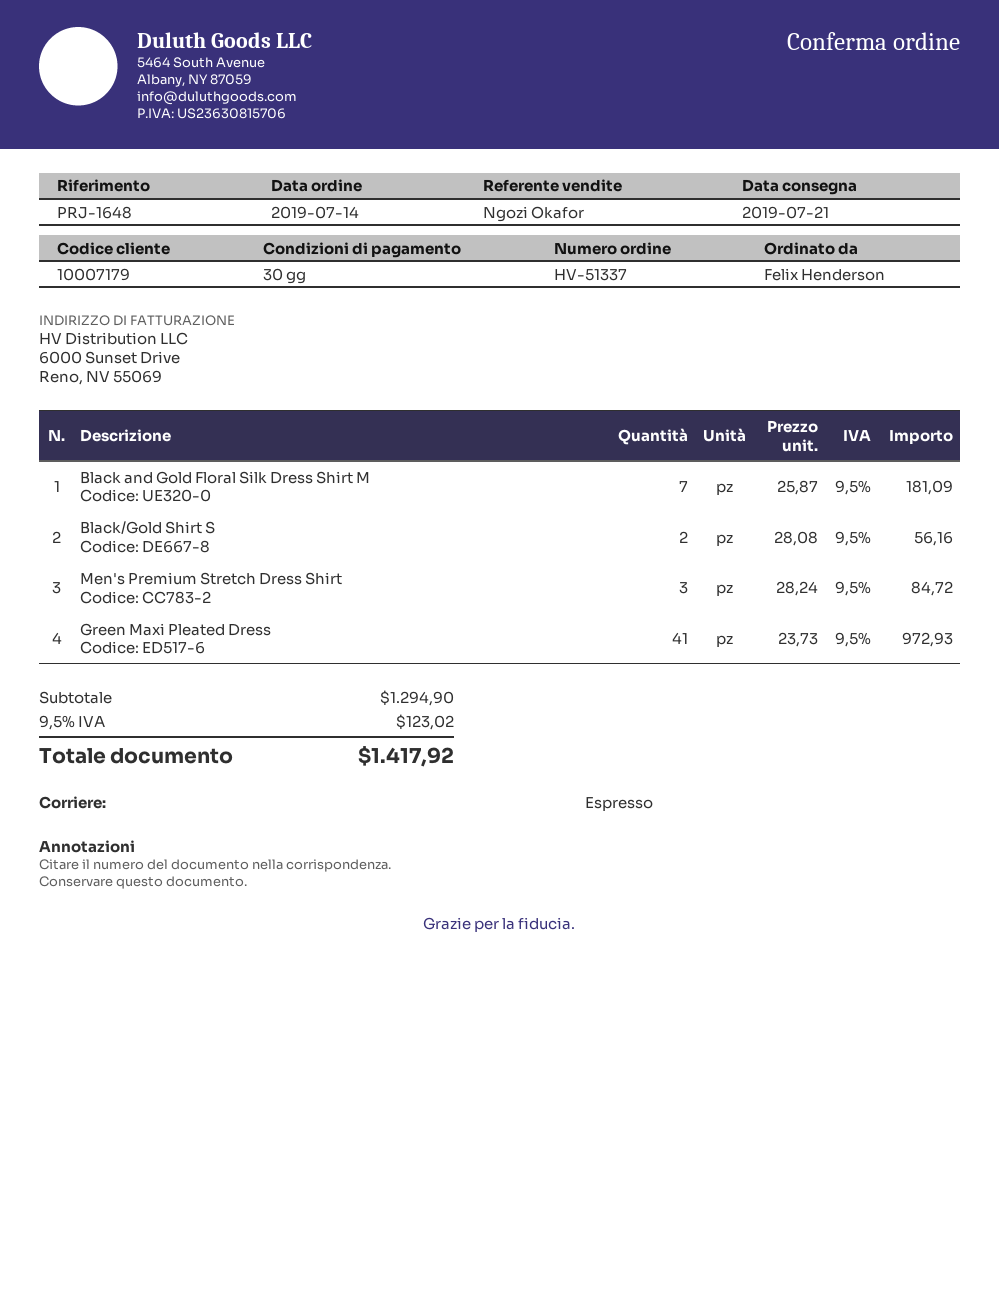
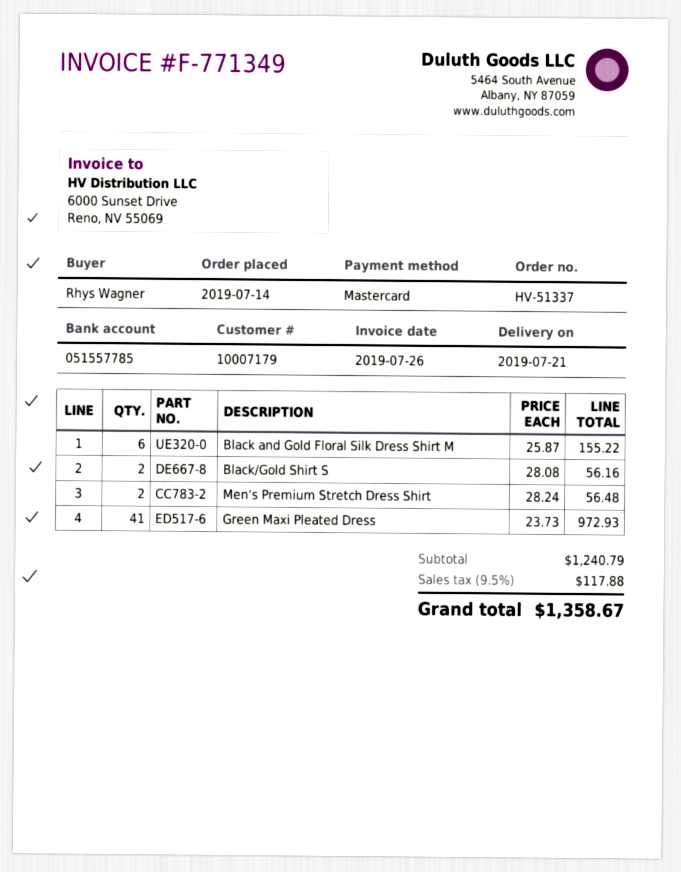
ordered by: Felix Henderson -> Rhys Wagner
Black and Gold Floral Silk Dress Shirt M: 7 x 25.87 = 181.09 -> 6 x 25.87 = 155.22
Men's Premium Stretch Dress Shirt: 3 x 28.24 = 84.72 -> 2 x 28.24 = 56.48
subtotal: 1294.90 -> 1240.79
tax: 9.5% = 123.02 -> 9.5% = 117.88
total: 1417.92 -> 1358.67

